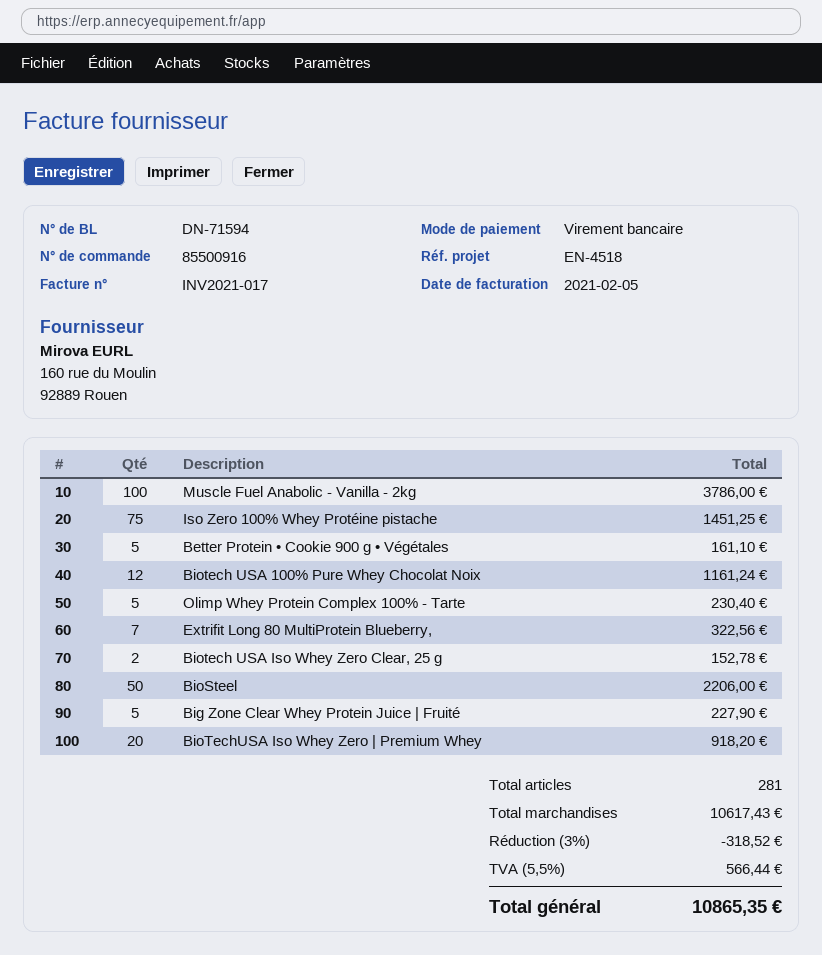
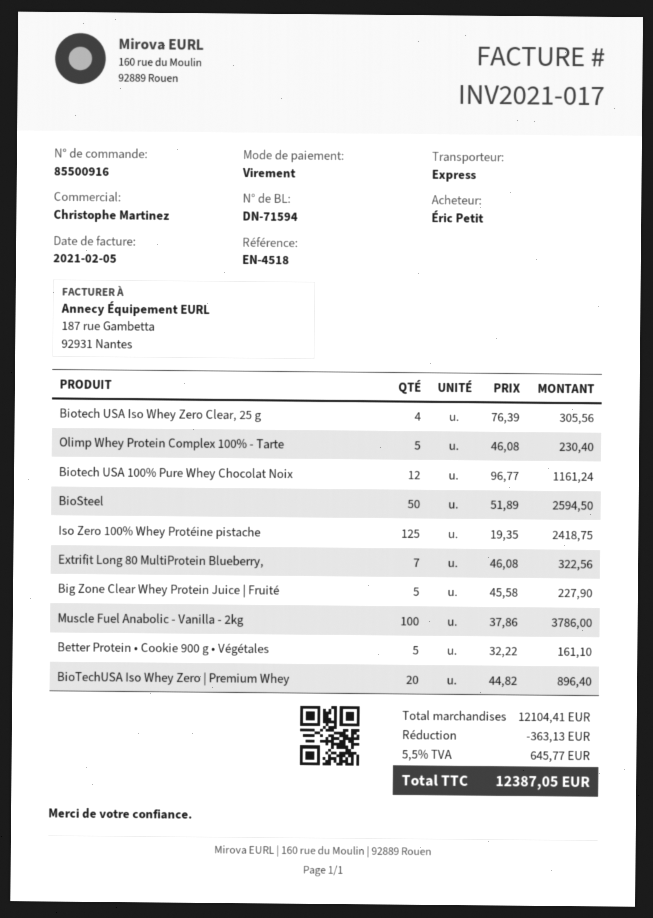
Iso Zero 100% Whey Protéine pistache: 75 for 1451.25 -> 125 for 2418.75
Biotech USA Iso Whey Zero Clear, 25 g: 2 for 152.78 -> 4 for 305.56
BioSteel: 50 for 2206.00 -> 50 for 2594.50
BioTechUSA Iso Whey Zero | Premium Whey: 20 for 918.20 -> 20 for 896.40
subtotal: 10617.43 -> 12104.41
discount: 318.52 -> 363.13
tax: 5.5% = 566.44 -> 5.5% = 645.77
total: 10865.35 -> 12387.05

